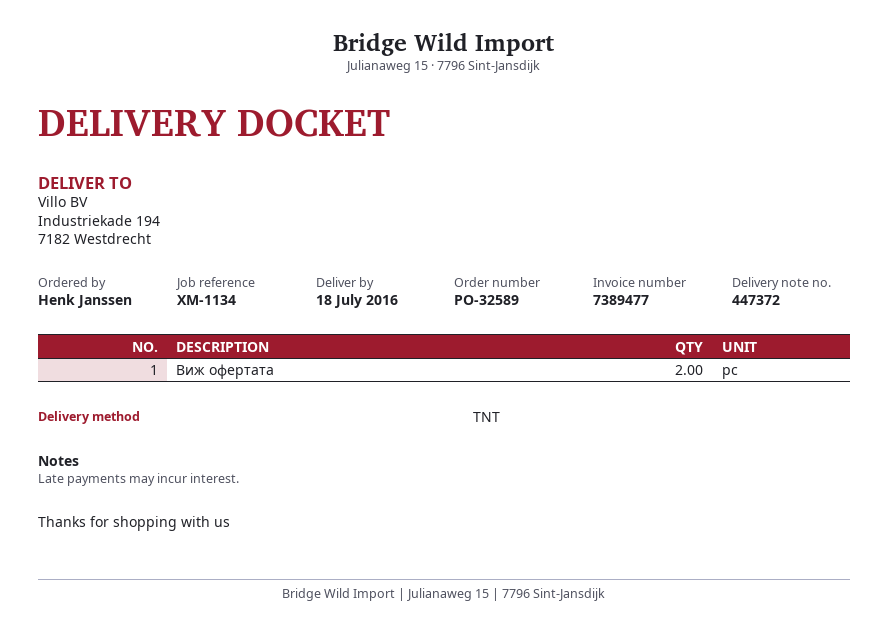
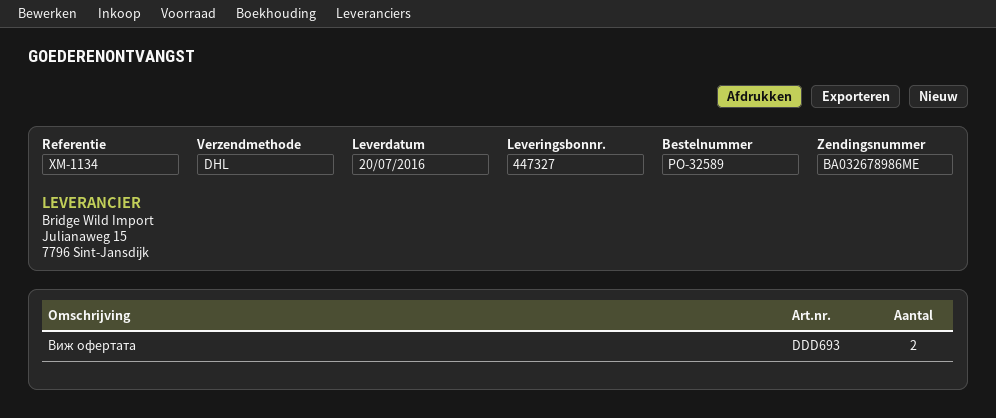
delivery note number: 447372 -> 447327
delivery date: 2016-07-18 -> 2016-07-20
shipping method: TNT -> DHL

